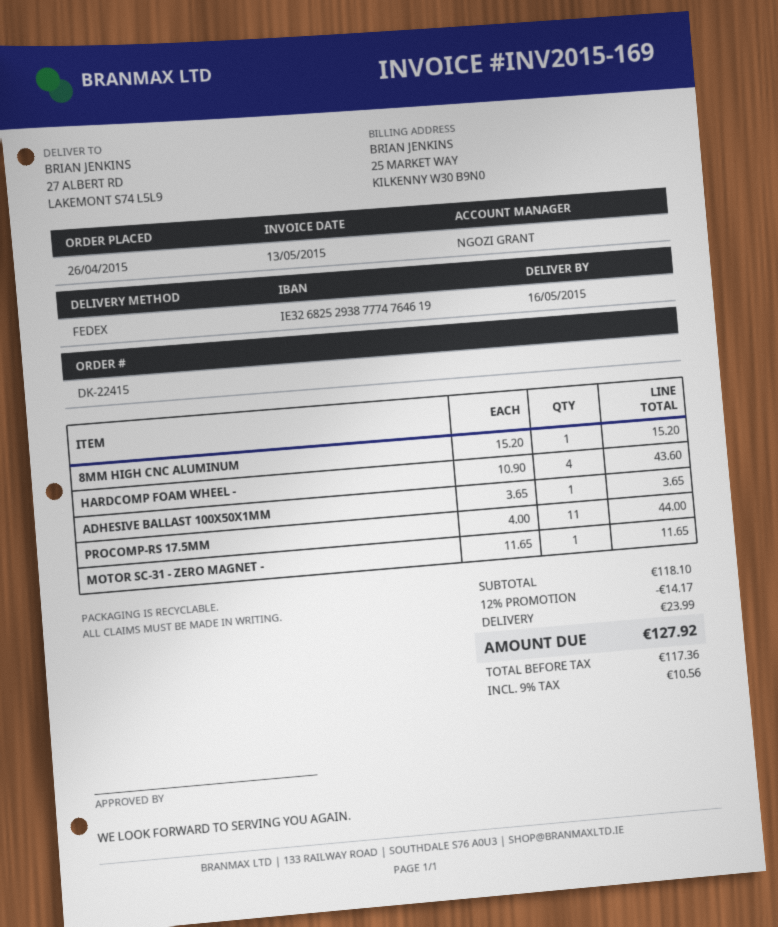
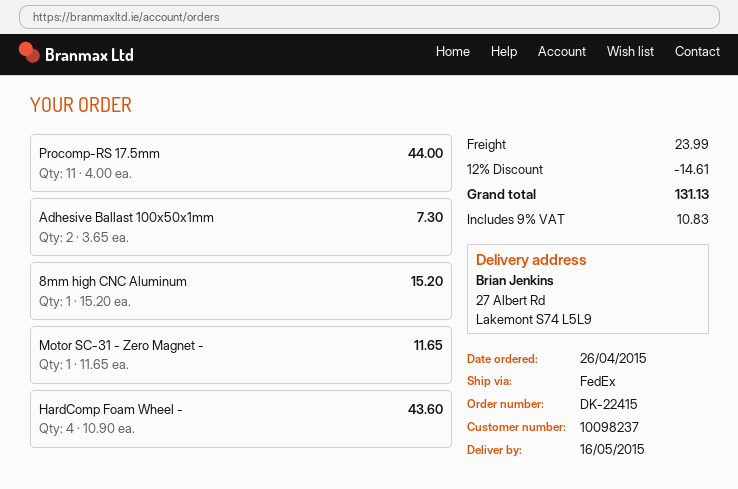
ADHESIVE BALLAST 100X50X1MM: 1 x 3.65 = 3.65 -> 2 x 3.65 = 7.30
discount: 12% = 14.17 -> 12% = 14.61
tax: 9% = 10.56 -> 9% = 10.83
total: 127.92 -> 131.13

